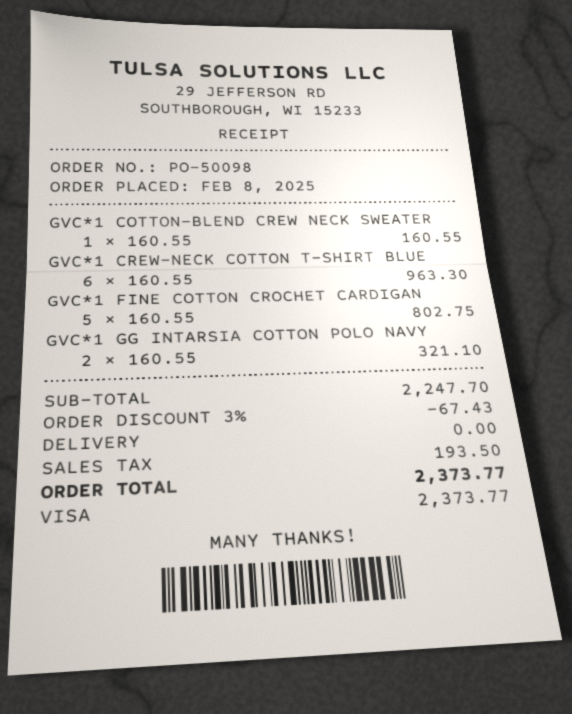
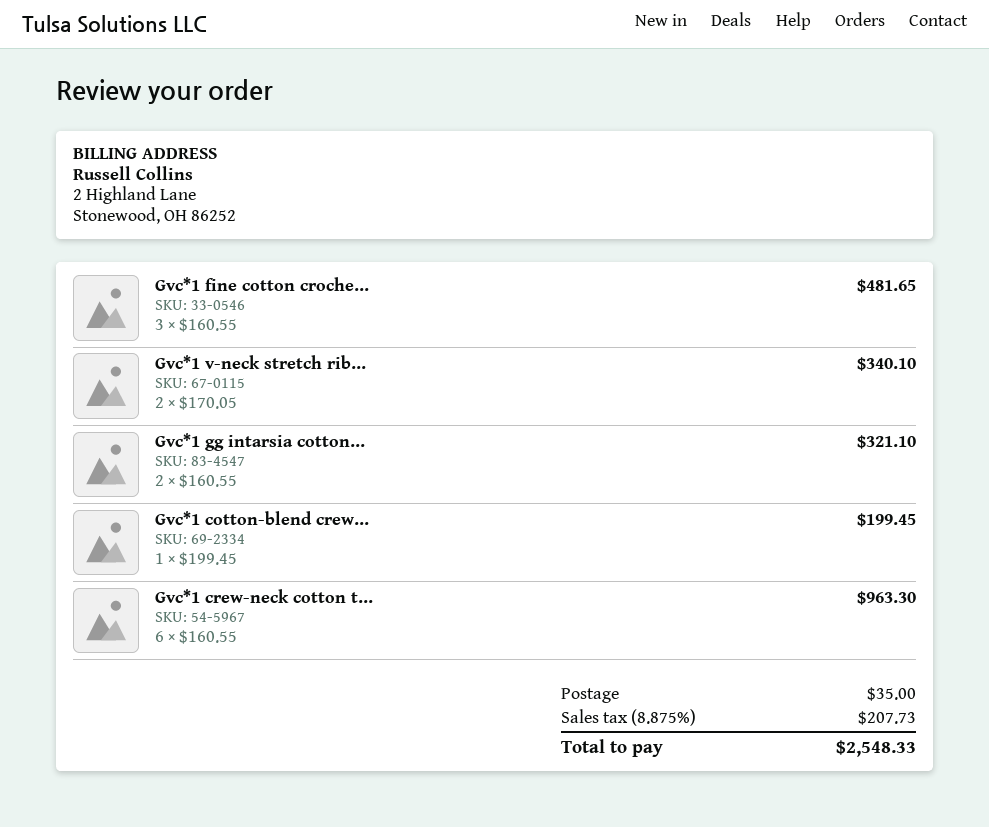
GVC*1 COTTON-BLEND CREW NECK SWEATER: 1 x 160.55 = 160.55 -> 1 x 199.45 = 199.45
GVC*1 FINE COTTON CROCHET CARDIGAN: 5 x 160.55 = 802.75 -> 3 x 160.55 = 481.65
Gvc*1 v-neck stretch rib...: none -> 2 x 170.05 = 340.10
discount: 3% = 67.43 -> none
shipping: 0.00 -> 35.00
tax: 193.50 -> 207.73
total: 2373.77 -> 2548.33

